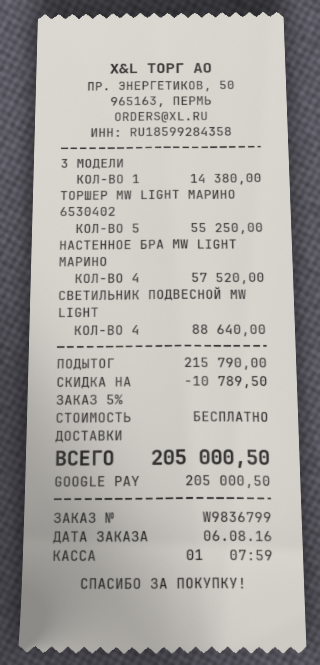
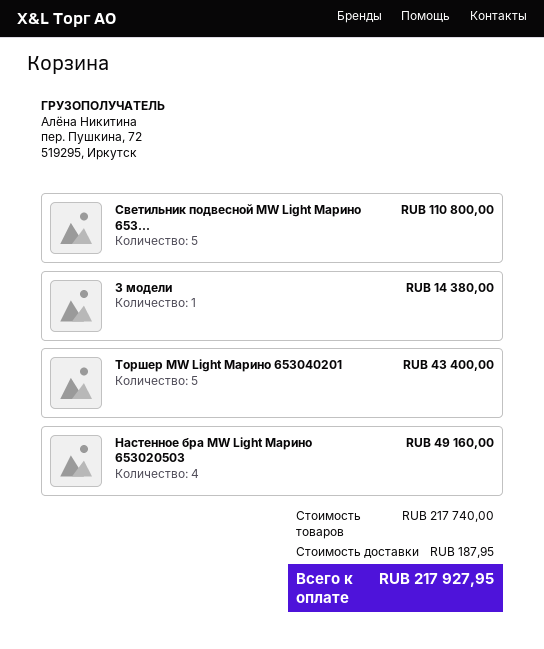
ТОРШЕР MW LIGHT МАРИНО 6530402: 5 for 55250.00 -> 5 for 43400.00
НАСТЕННОЕ БРА MW LIGHT МАРИНО: 4 for 57520.00 -> 4 for 49160.00
СВЕТИЛЬНИК ПОДВЕСНОЙ MW LIGHT: 4 for 88640.00 -> 5 for 110800.00
subtotal: 215790.00 -> 217740.00
discount: 5% = 10789.50 -> none
shipping: 0.00 -> 187.95
total: 205000.50 -> 217927.95

